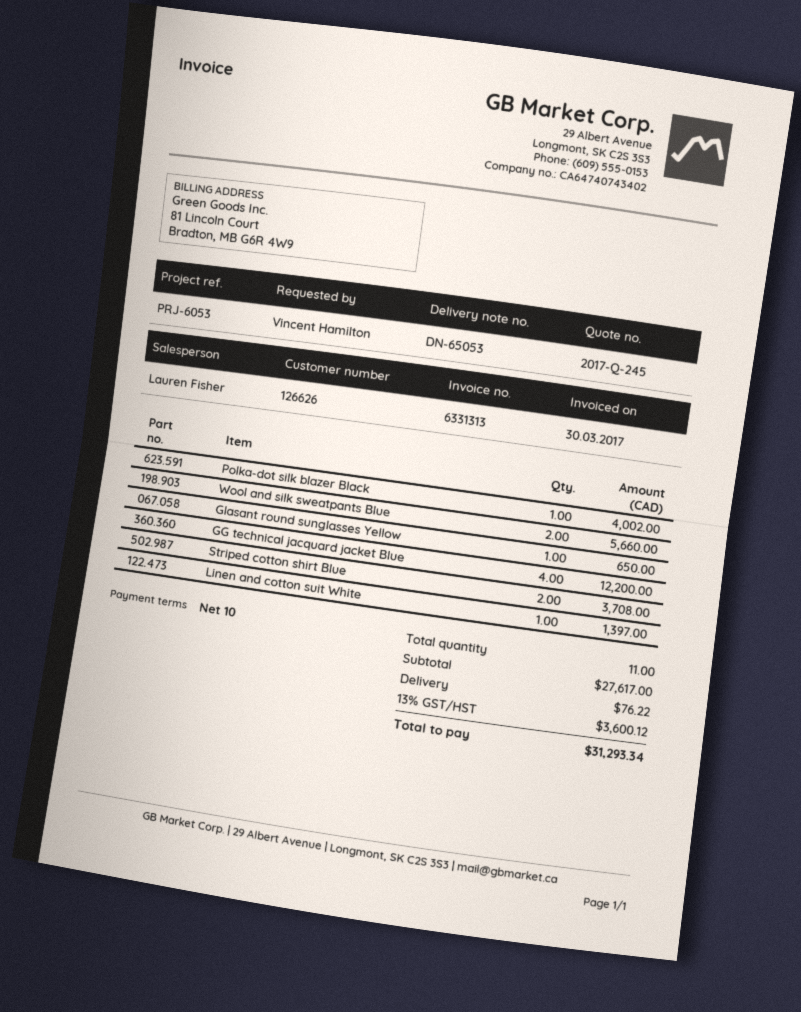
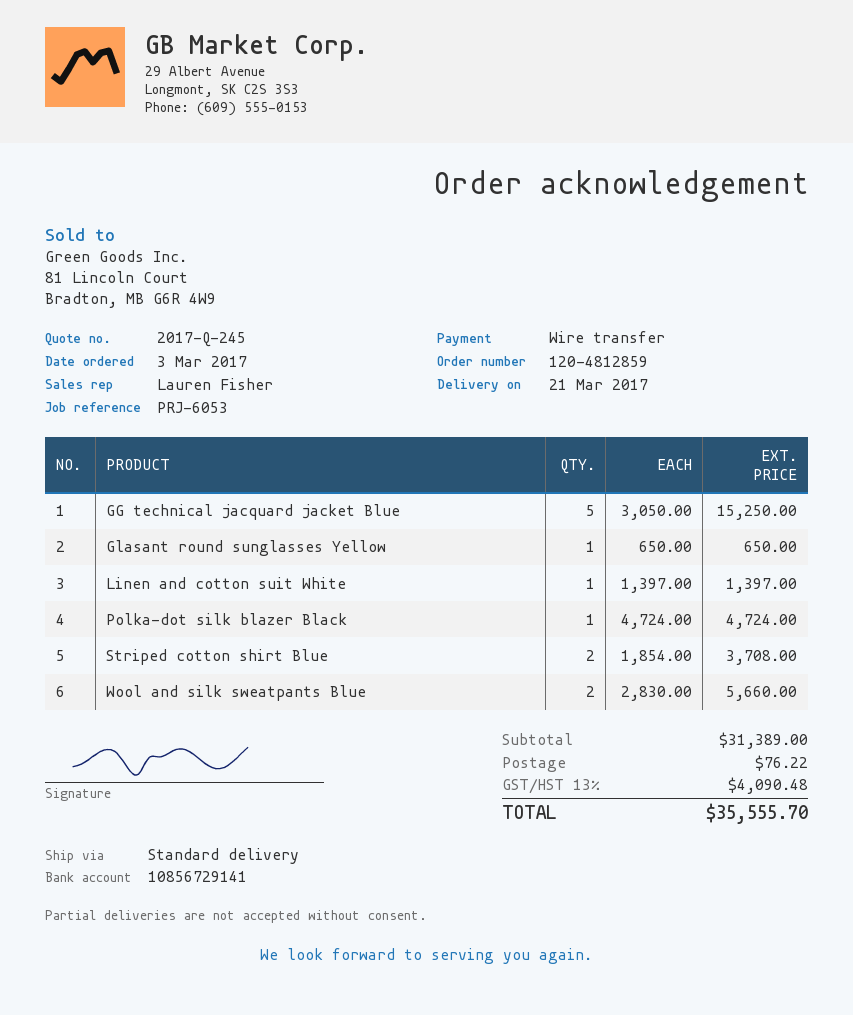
Polka-dot silk blazer Black: 1 for 4002.00 -> 1 for 4724.00
GG technical jacquard jacket Blue: 4 for 12200.00 -> 5 for 15250.00
subtotal: 27617.00 -> 31389.00
tax: 13% = 3600.12 -> 13% = 4090.48
total: 31293.34 -> 35555.70

